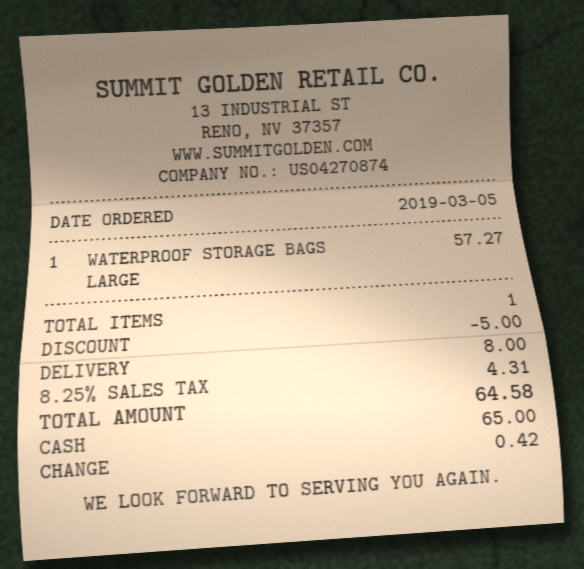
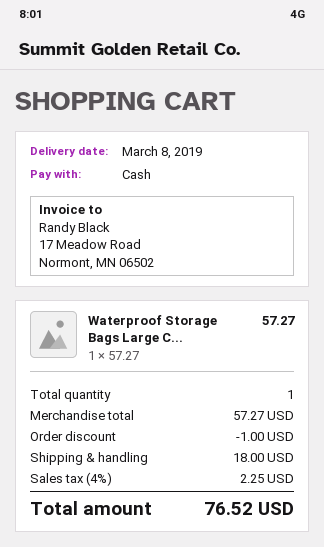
discount: 5.00 -> 1.00
shipping: 8.00 -> 18.00
tax: 8.25% = 4.31 -> 4% = 2.25
total: 64.58 -> 76.52

